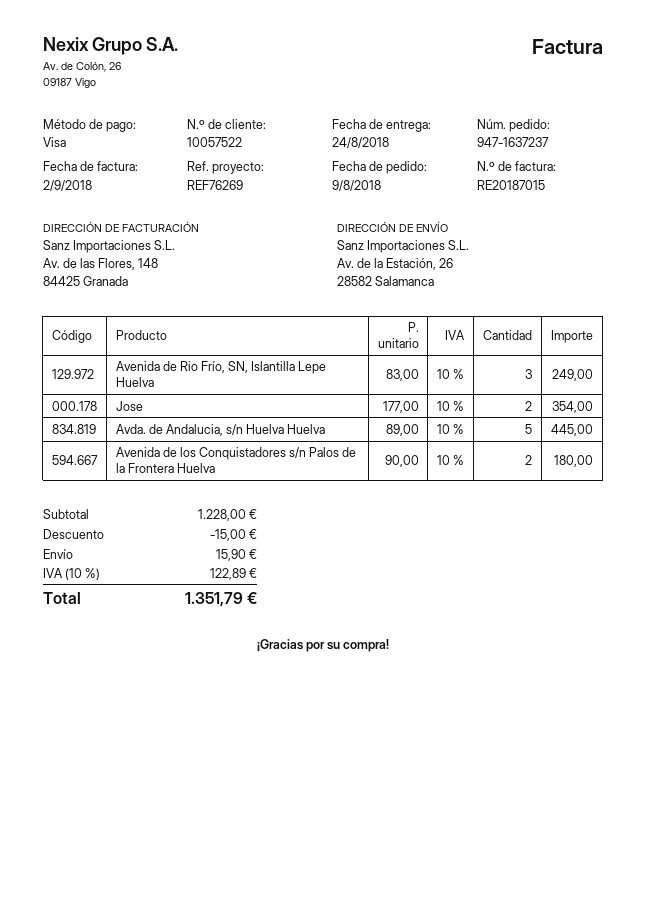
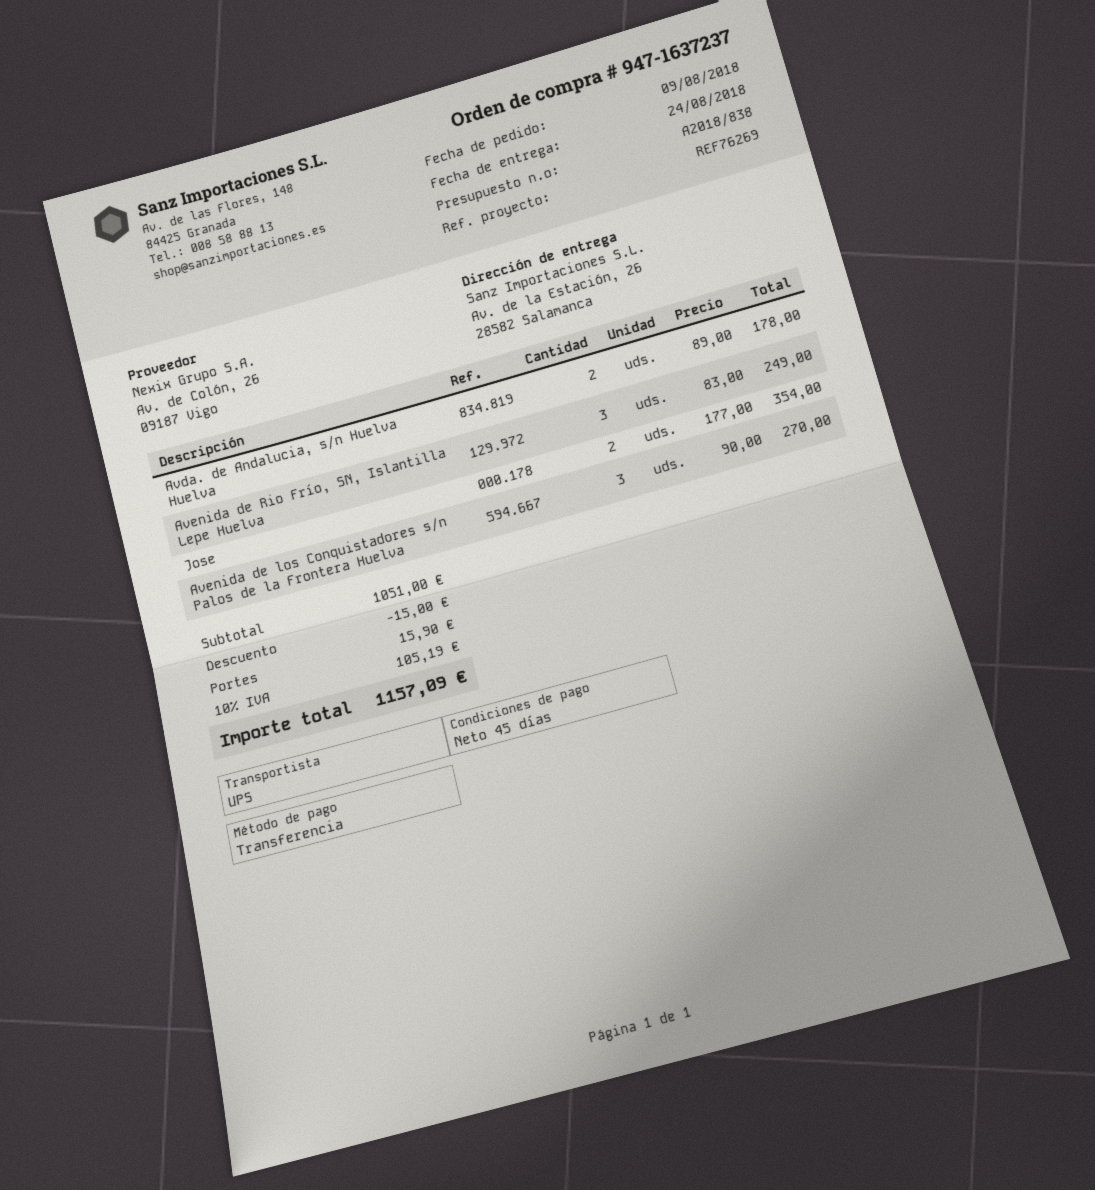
payment method: Visa -> bank transfer
Avda. de Andalucia, s/n Huelva Huelva: 5 x 89.00 = 445.00 -> 2 x 89.00 = 178.00
Avenida de los Conquistadores s/n Palos de la Frontera Huelva: 2 x 90.00 = 180.00 -> 3 x 90.00 = 270.00
subtotal: 1228.00 -> 1051.00
tax: 10% = 122.89 -> 10% = 105.19
total: 1351.79 -> 1157.09

